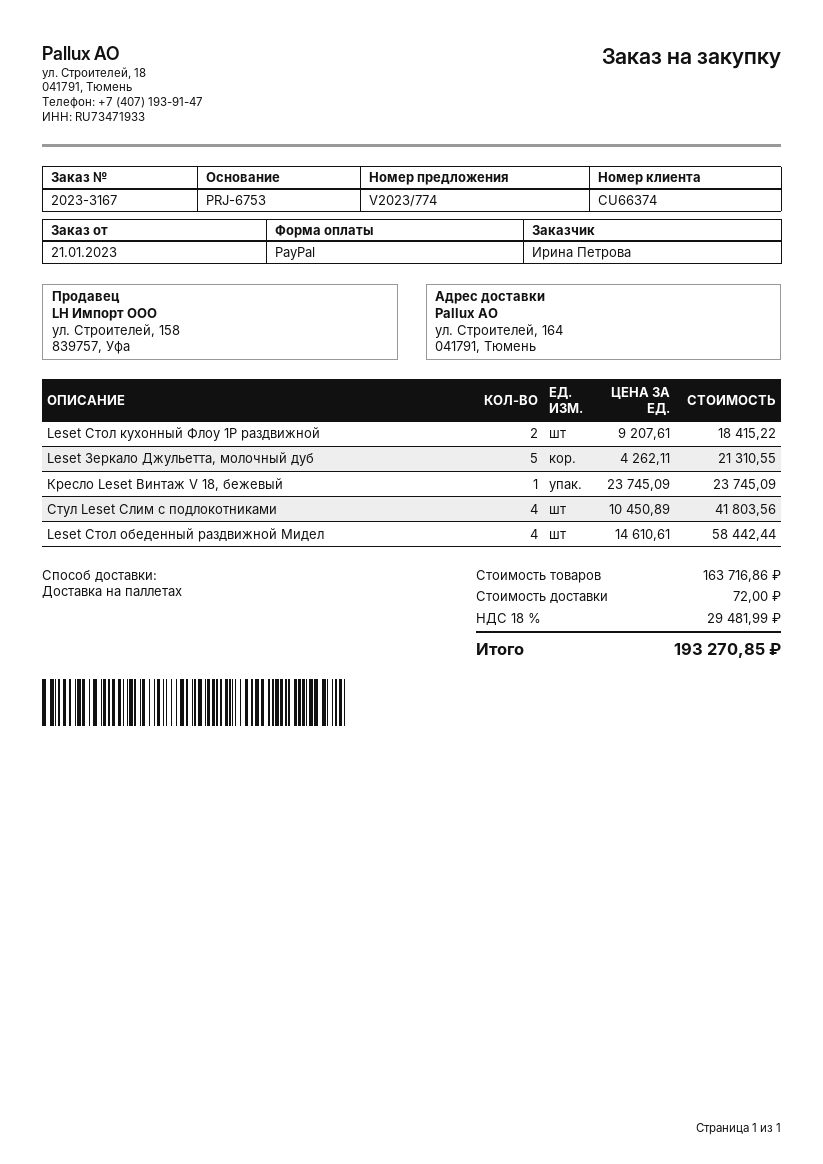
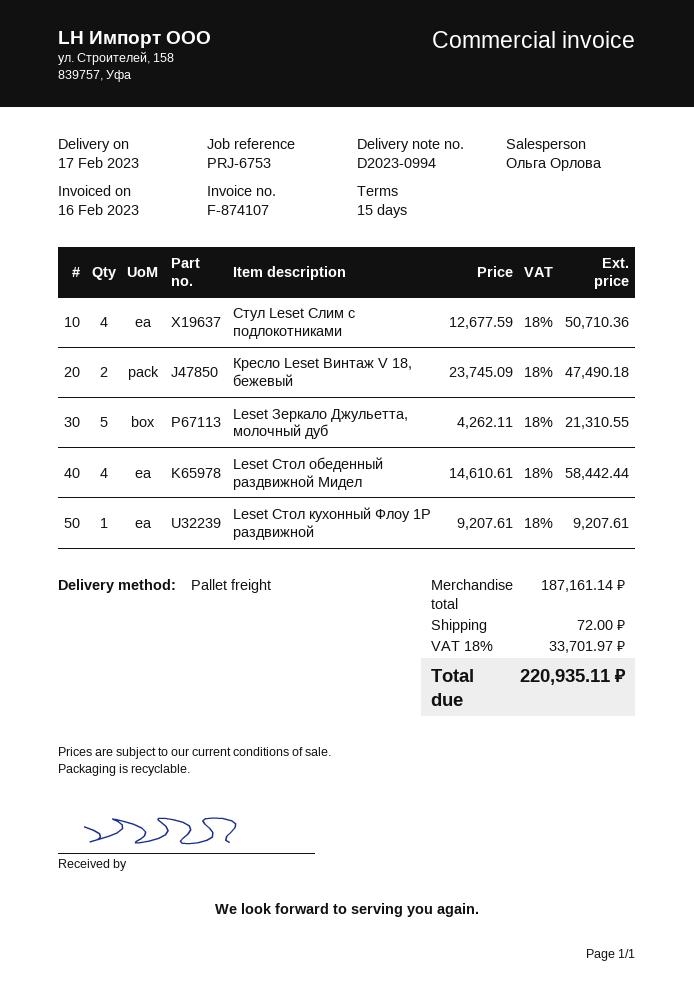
Leset Стол кухонный Флоу 1Р раздвижной: 2 x 9207.61 = 18415.22 -> 1 x 9207.61 = 9207.61
Кресло Leset Винтаж V 18, бежевый: 1 x 23745.09 = 23745.09 -> 2 x 23745.09 = 47490.18
Стул Leset Слим с подлокотниками: 4 x 10450.89 = 41803.56 -> 4 x 12677.59 = 50710.36
subtotal: 163716.86 -> 187161.14
tax: 18% = 29481.99 -> 18% = 33701.97
total: 193270.85 -> 220935.11

